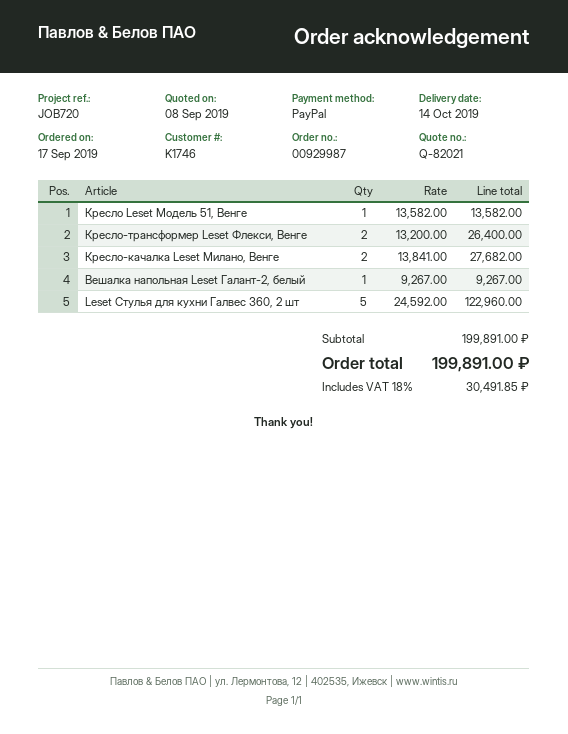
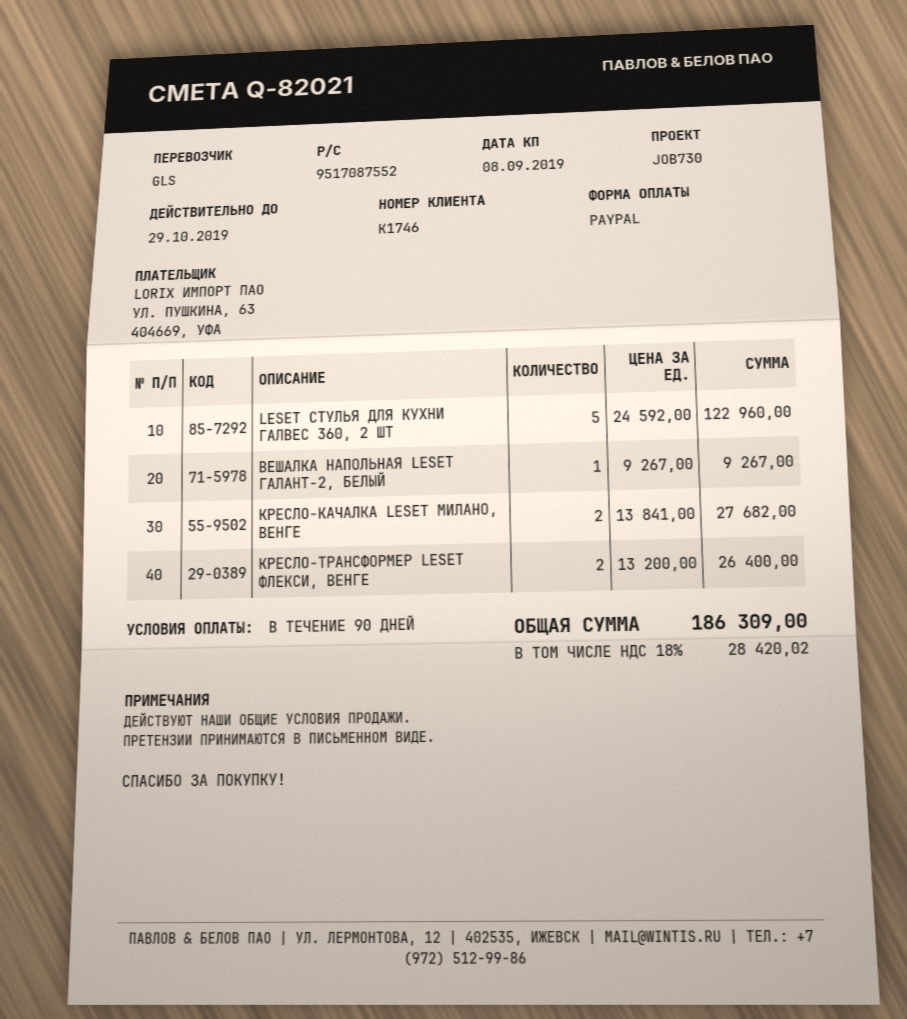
reference: JOB720 -> JOB730
Кресло Leset Модель 51, Венге: 1 x 13582.00 = 13582.00 -> none
tax: 18% = 30491.85 -> 18% = 28420.02
total: 199891.00 -> 186309.00

